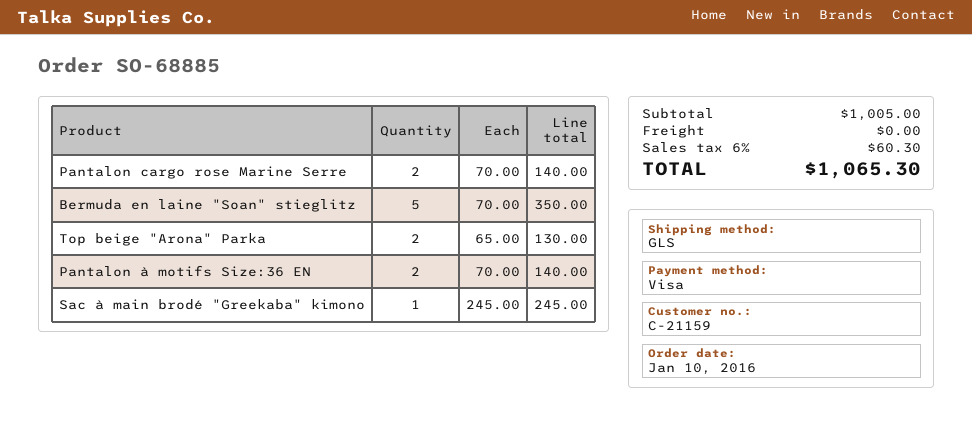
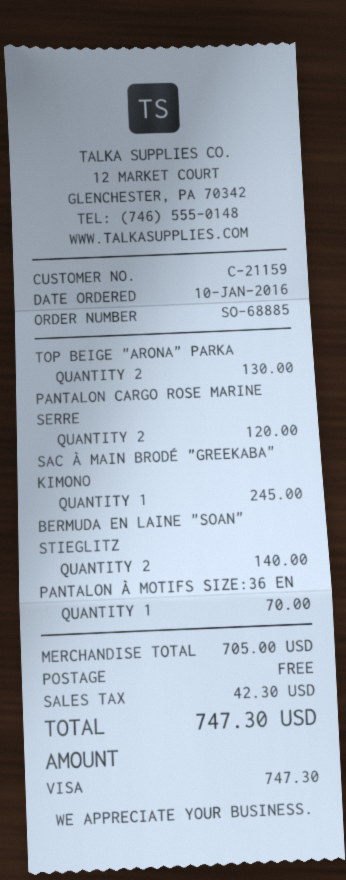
Pantalon cargo rose Marine Serre: 2 for 140.00 -> 2 for 120.00
Bermuda en laine "Soan" stieglitz: 5 for 350.00 -> 2 for 140.00
Pantalon à motifs Size:36 EN: 2 for 140.00 -> 1 for 70.00
subtotal: 1005.00 -> 705.00
tax: 60.30 -> 42.30
total: 1065.30 -> 747.30

